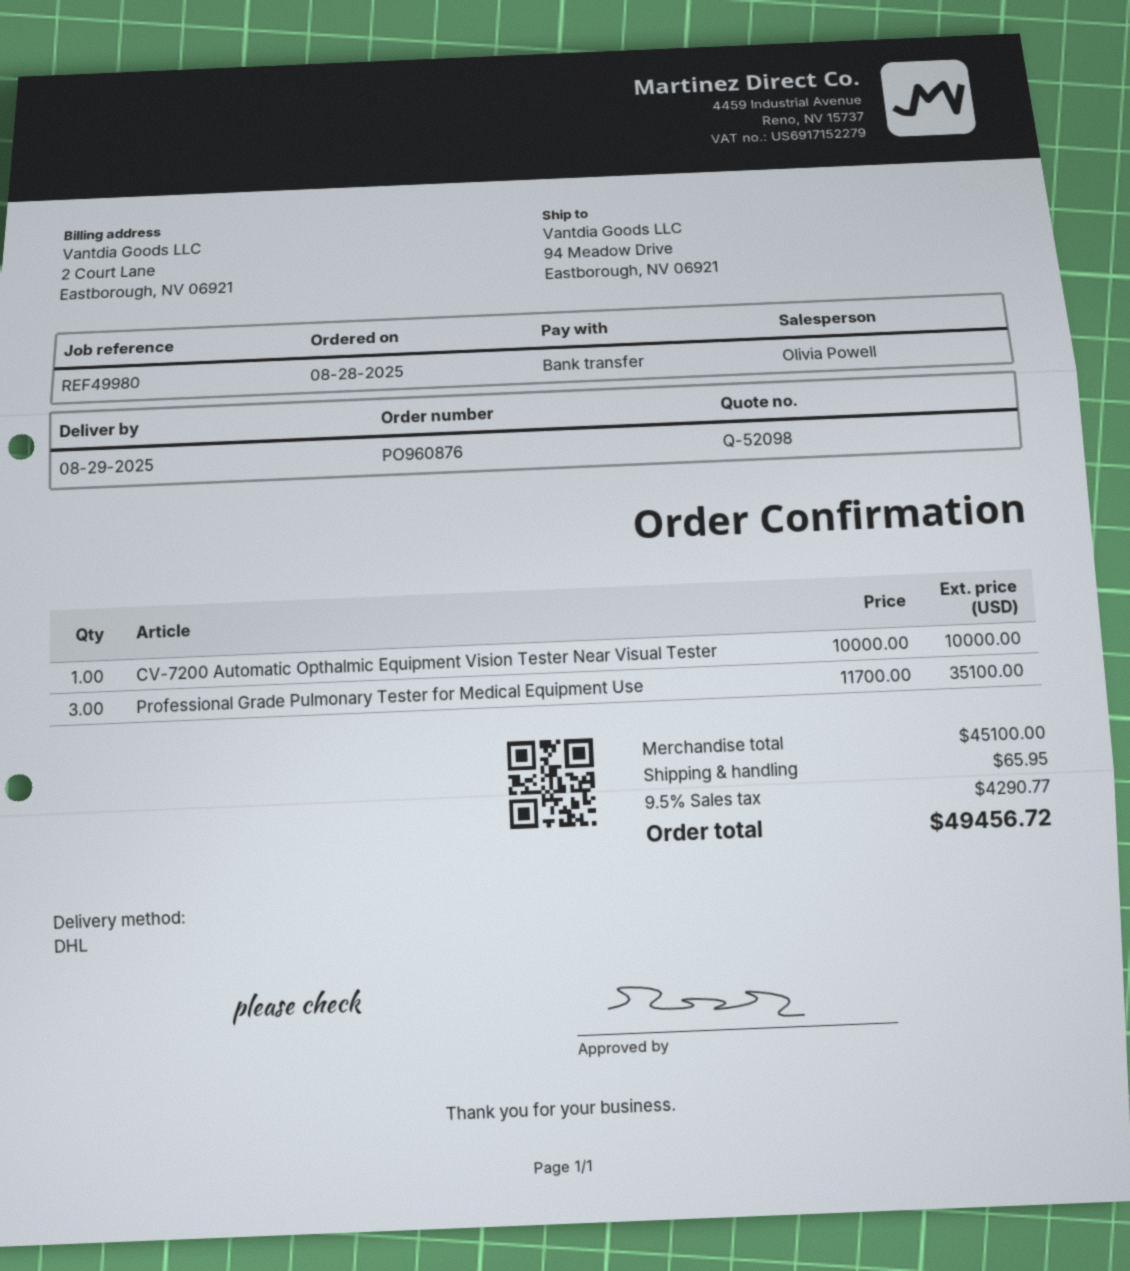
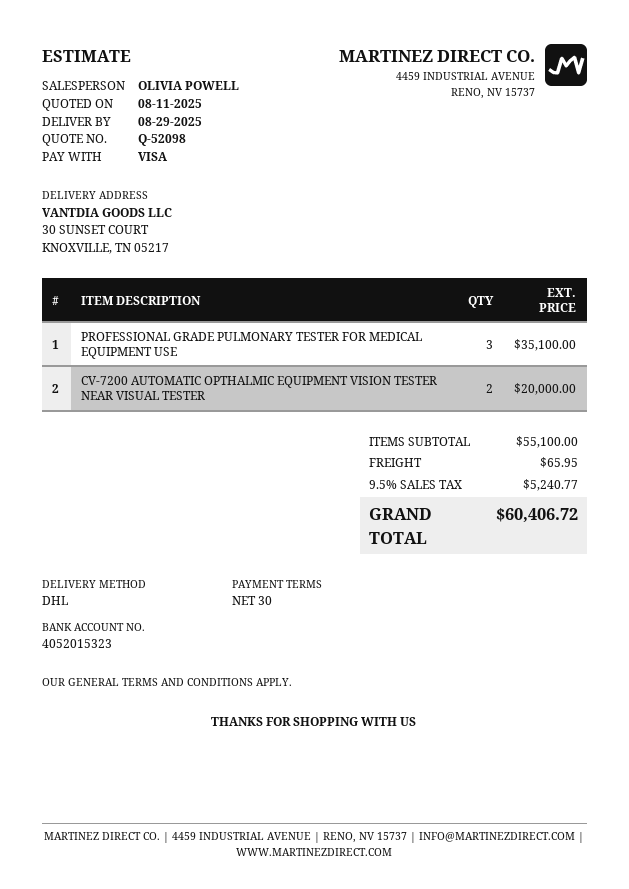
payment method: bank transfer -> Visa
ship to: 94 Meadow Drive, Eastborough, NV 06921 -> 30 SUNSET COURT, KNOXVILLE, TN 05217
CV-7200 Automatic Opthalmic Equipment Vision Tester Near Visual Tester: 1 for 10000.00 -> 2 for 20000.00
subtotal: 45100.00 -> 55100.00
tax: 9.5% = 4290.77 -> 9.5% = 5240.77
total: 49456.72 -> 60406.72

